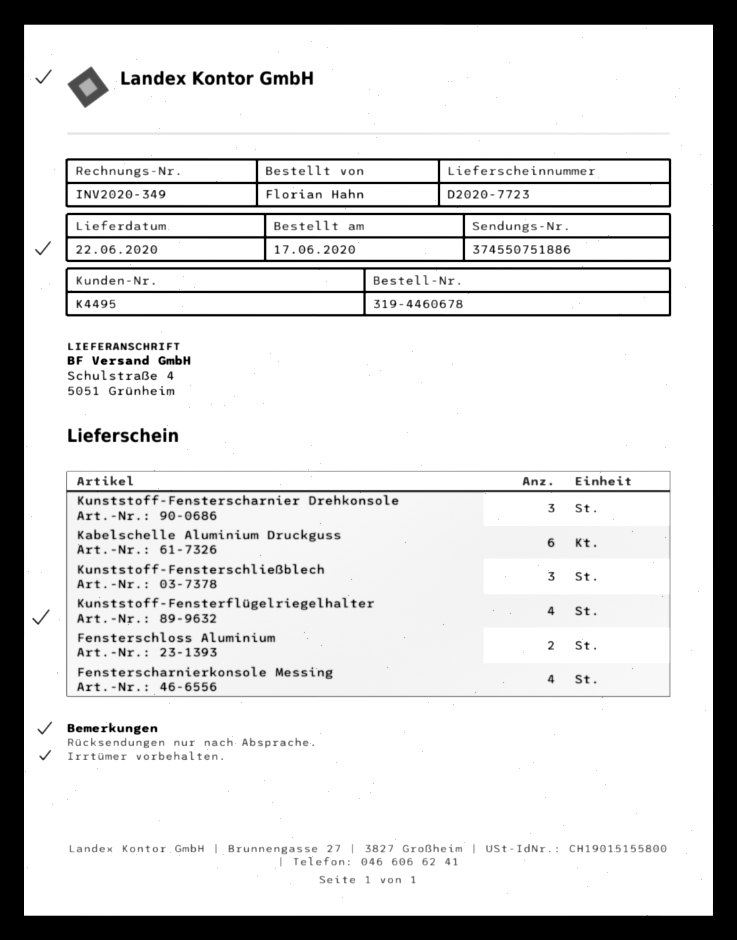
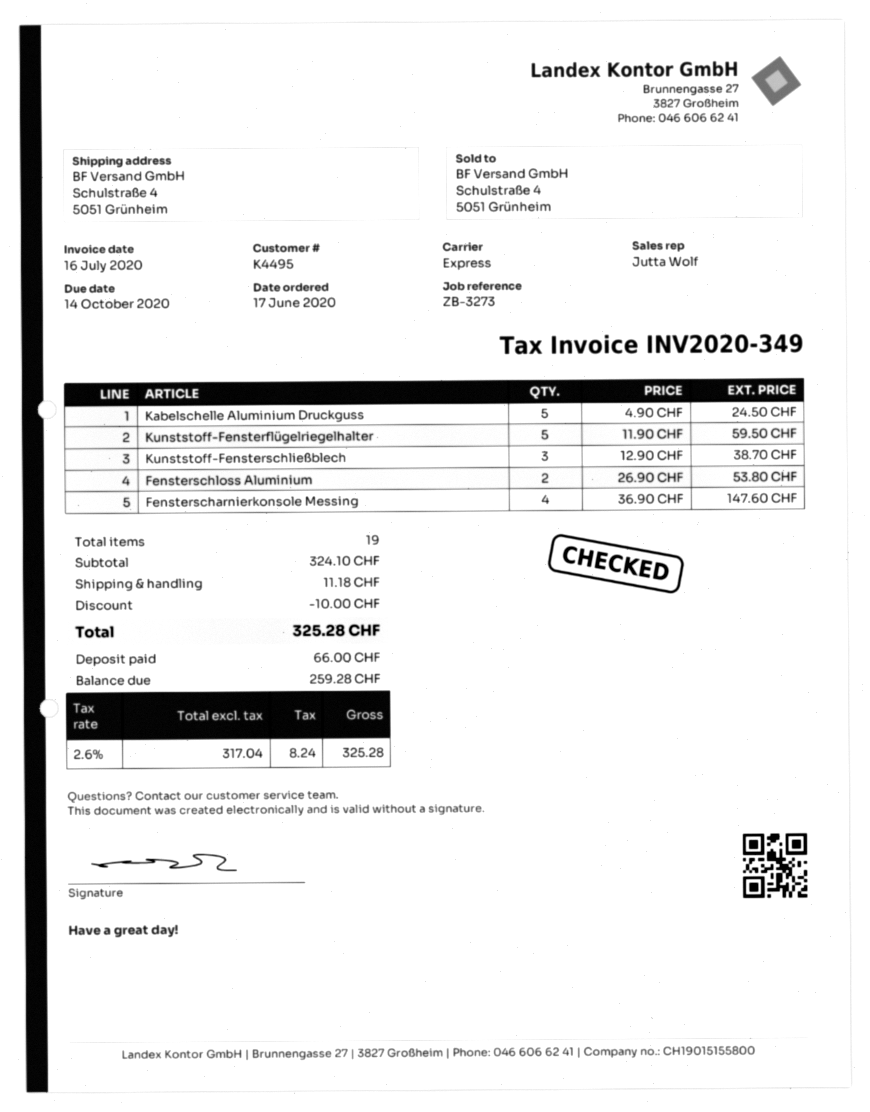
Kunststoff-Fensterscharnier Drehkonsole: 3 -> none
Kabelschelle Aluminium Druckguss: 6 -> 5
Kunststoff-Fensterflügelriegelhalter: 4 -> 5

